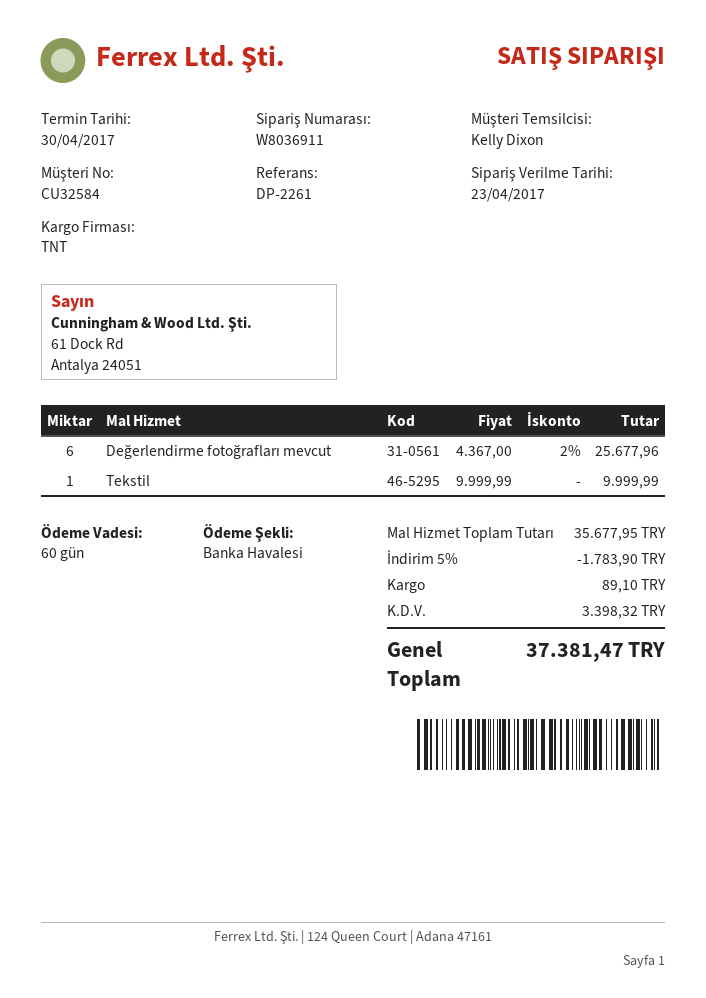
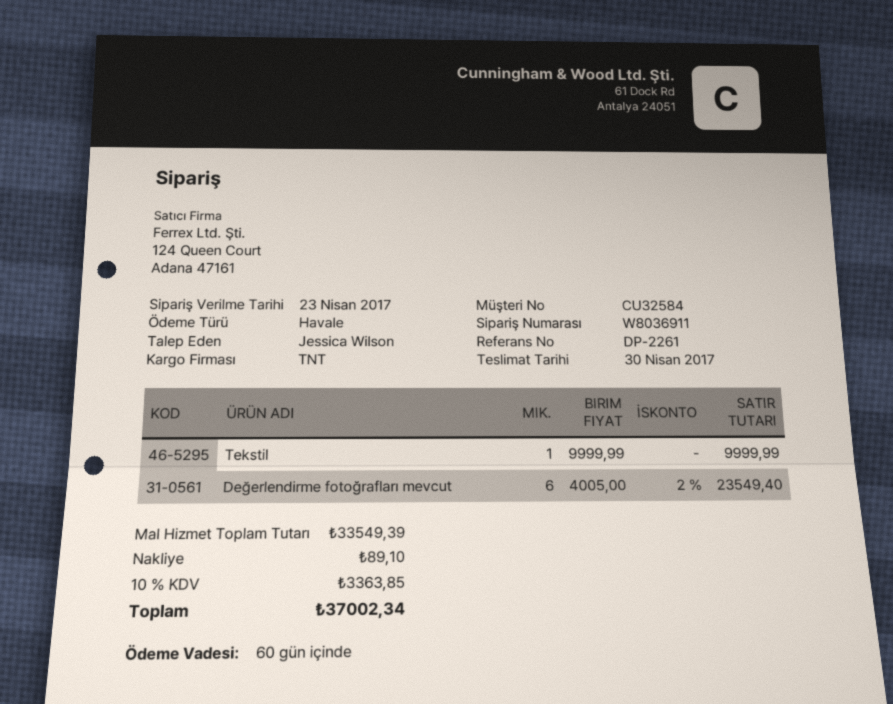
Değerlendirme fotoğrafları mevcut: 6 x 4367.00 - 2% = 25677.96 -> 6 x 4005.00 - 2% = 23549.40
subtotal: 35677.95 -> 33549.39
discount: 5% = 1783.90 -> none
tax: 3398.32 -> 3363.85
total: 37381.47 -> 37002.34

